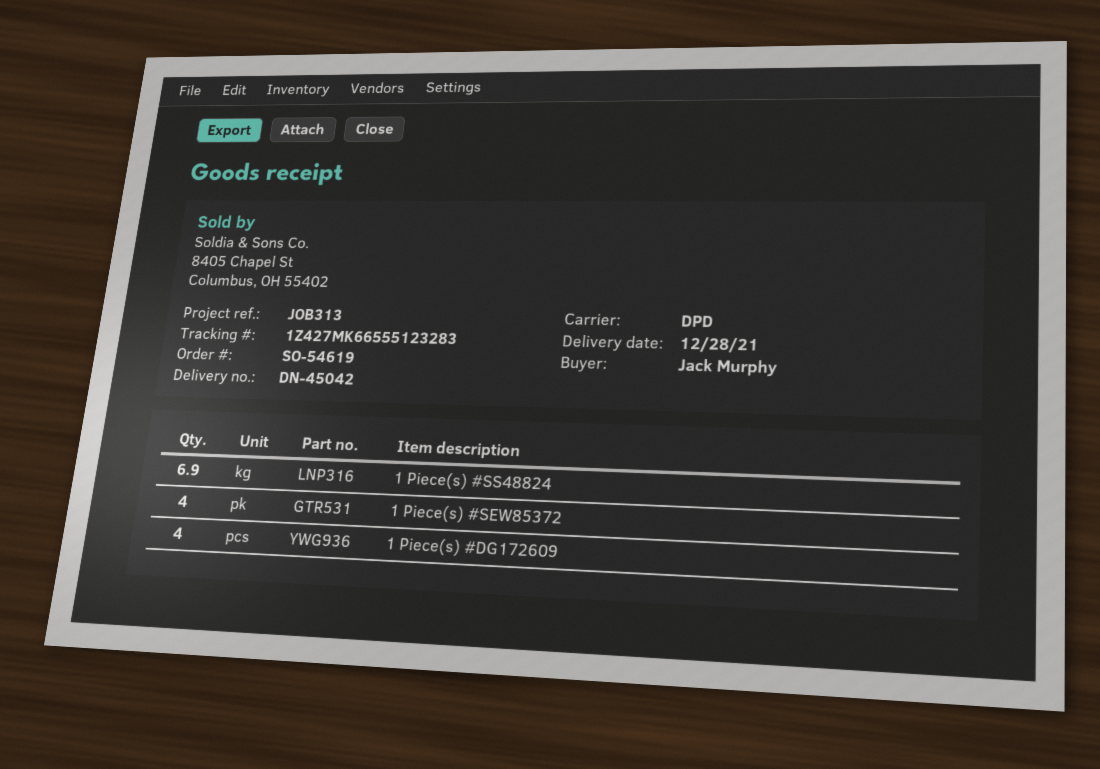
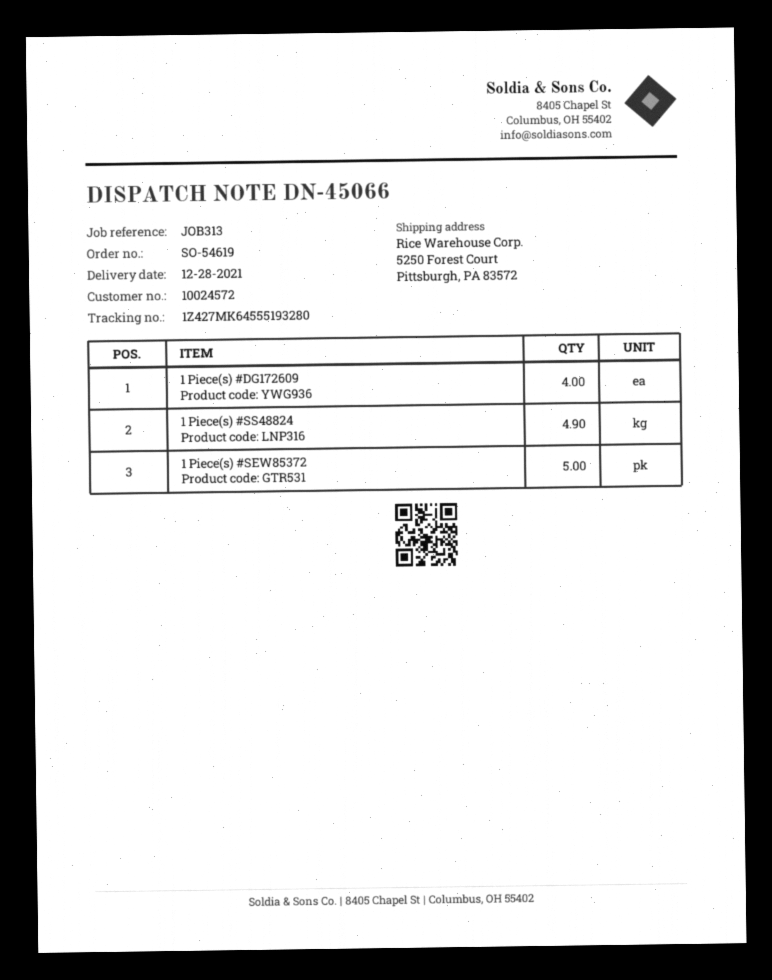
delivery note number: DN-45042 -> DN-45066
tracking number: 1Z427MK66555123283 -> 1Z427MK64555193280
1 Piece(s) #SS48824: 6.9 -> 4.9
1 Piece(s) #SEW85372: 4 -> 5

